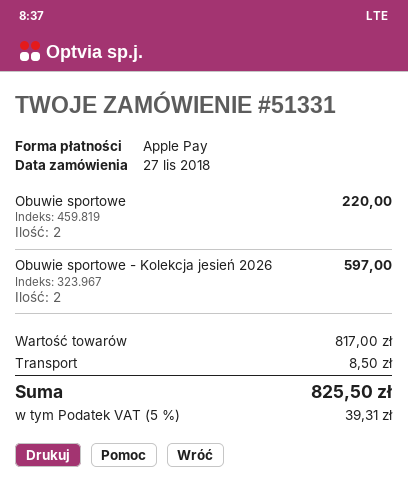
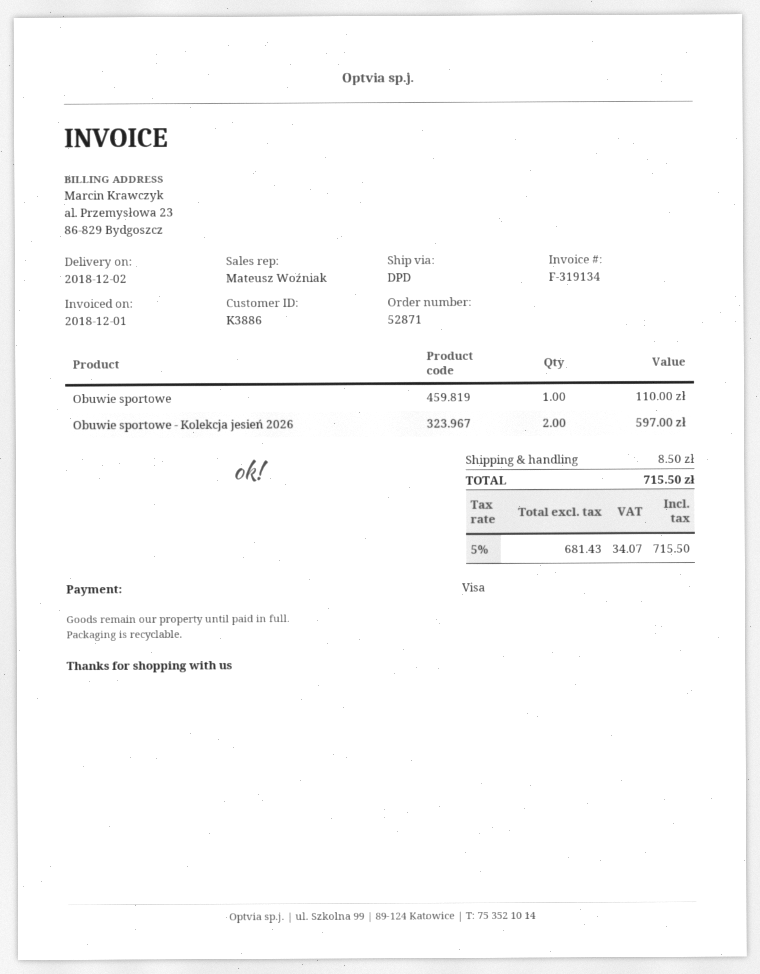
order number: 51331 -> 52871
payment method: Apple Pay -> Visa
Obuwie sportowe: 2 for 220.00 -> 1 for 110.00
tax: 5% = 39.31 -> 5% = 34.07
total: 825.50 -> 715.50

